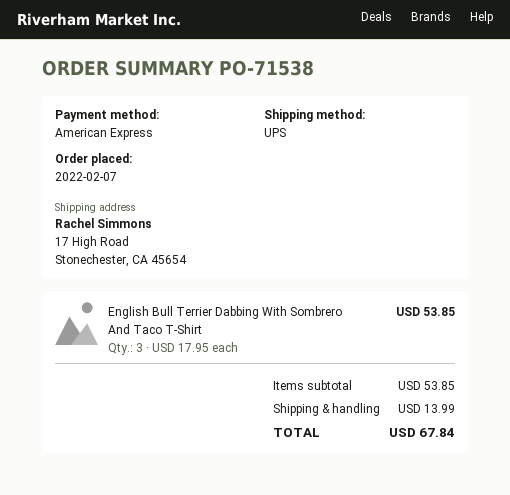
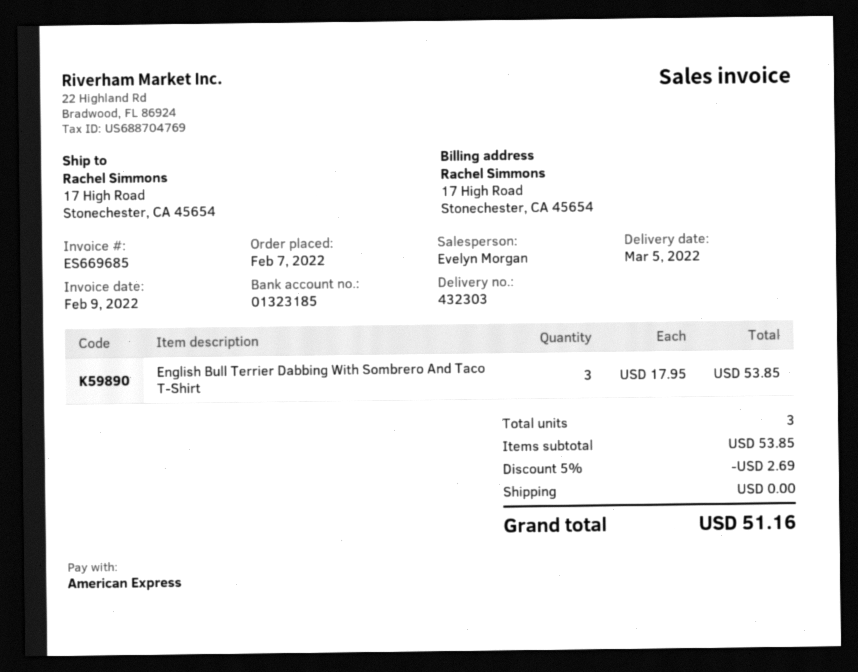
discount: none -> 5% = 2.69
shipping: 13.99 -> 0.00
total: 67.84 -> 51.16

